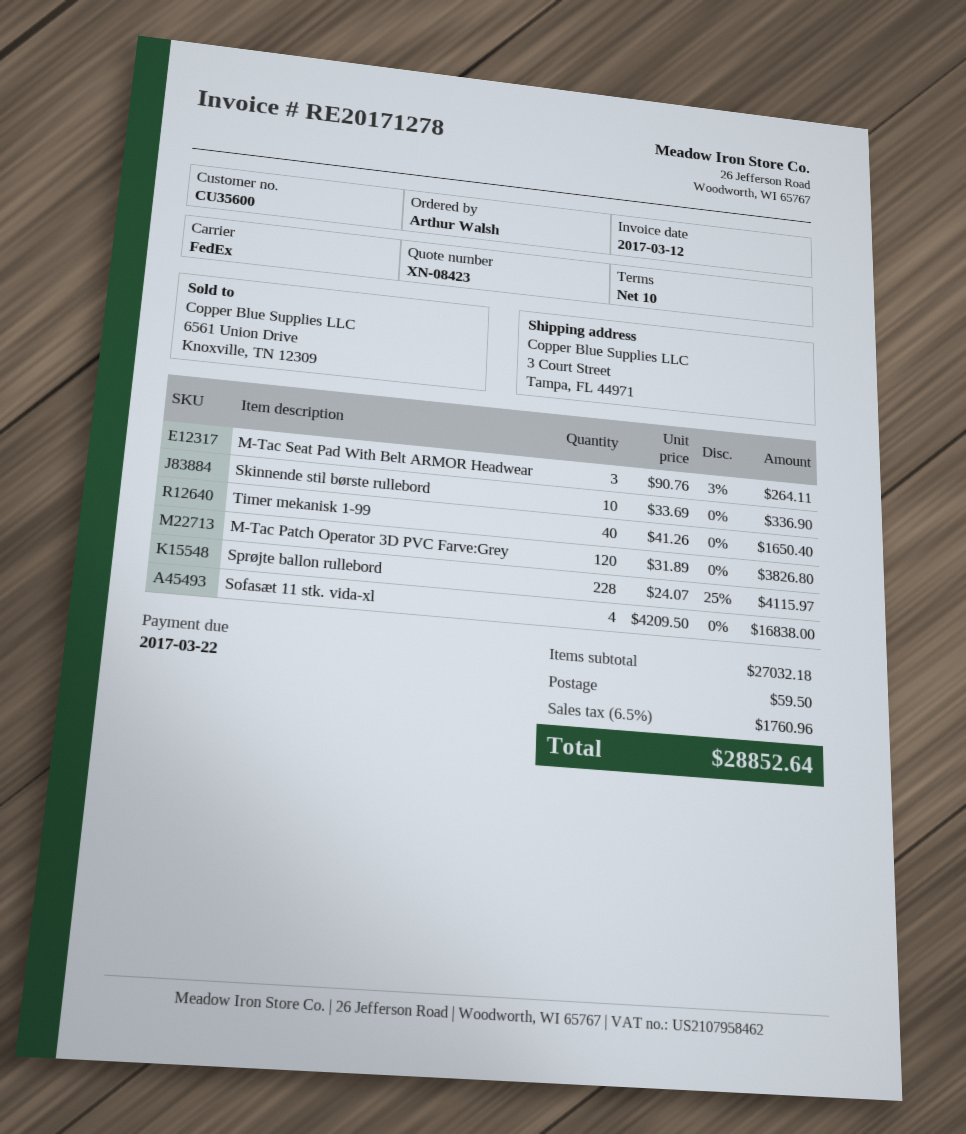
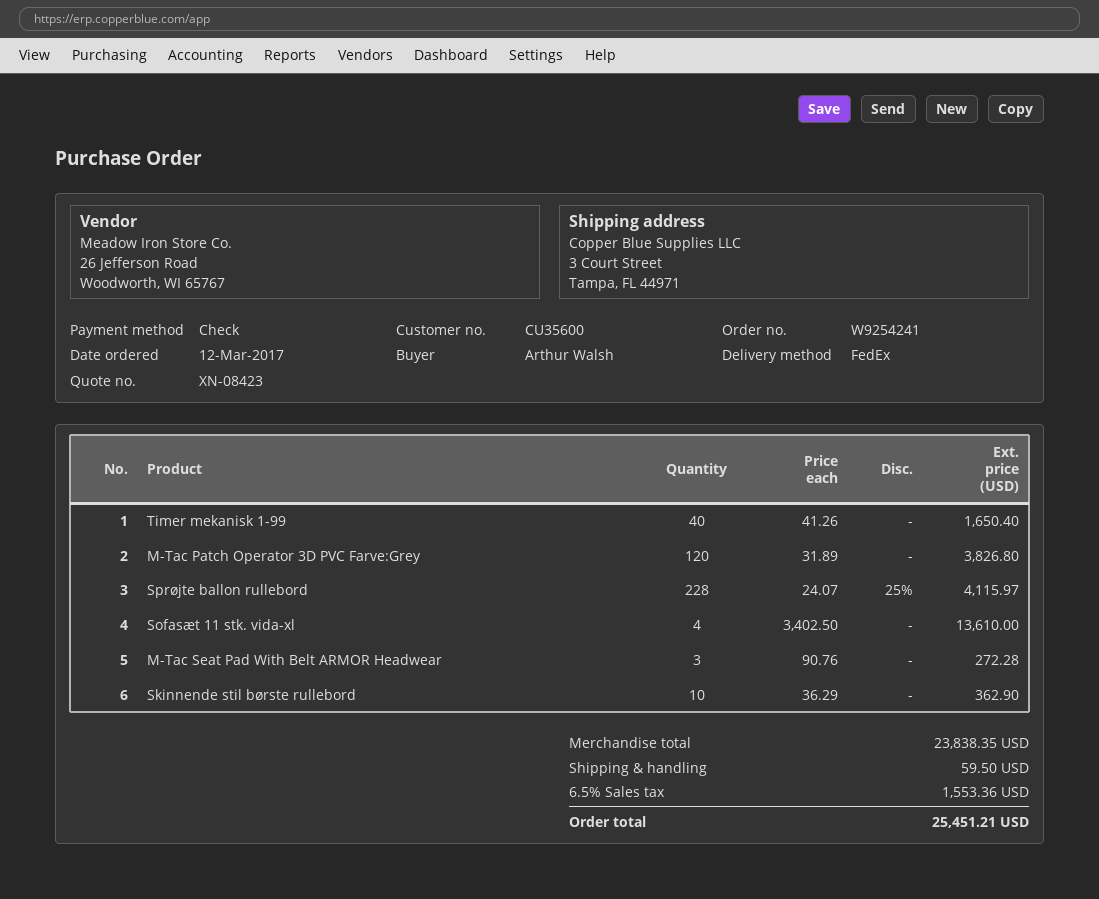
M-Tac Seat Pad With Belt ARMOR Headwear: 3 x 90.76 - 3% = 264.11 -> 3 x 90.76 = 272.28
Skinnende stil børste rullebord: 10 x 33.69 = 336.90 -> 10 x 36.29 = 362.90
Sofasæt 11 stk. vida-xl: 4 x 4209.50 = 16838.00 -> 4 x 3402.50 = 13610.00
subtotal: 27032.18 -> 23838.35
tax: 6.5% = 1760.96 -> 6.5% = 1553.36
total: 28852.64 -> 25451.21

